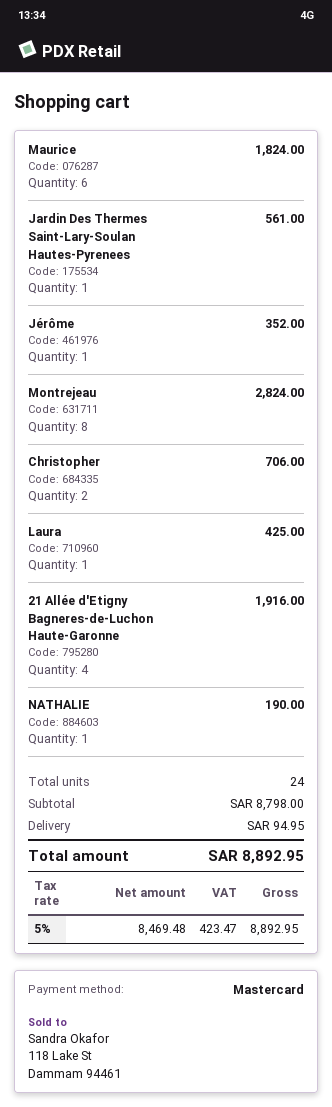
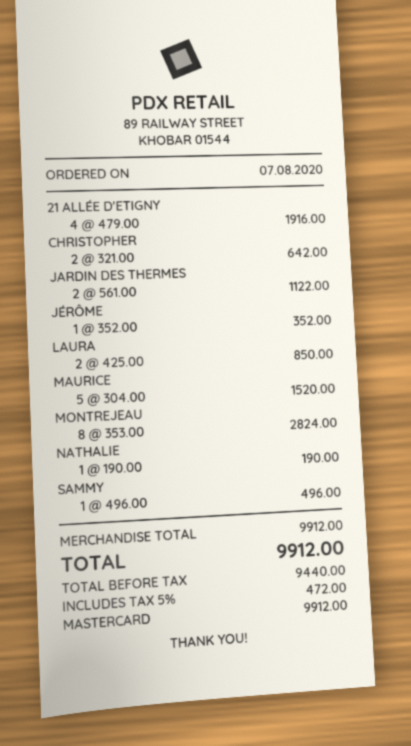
Maurice: 6 for 1824.00 -> 5 for 1520.00
Jardin Des Thermes Saint-Lary-Soulan Hautes-Pyrenees: 1 for 561.00 -> 2 for 1122.00
Christopher: 2 for 706.00 -> 2 for 642.00
Laura: 1 for 425.00 -> 2 for 850.00
SAMMY: none -> 1 for 496.00
subtotal: 8798.00 -> 9912.00
shipping: 94.95 -> none
net: 8469.48 -> 9440.00
tax: 5% = 423.47 -> 5% = 472.00
total: 8892.95 -> 9912.00

